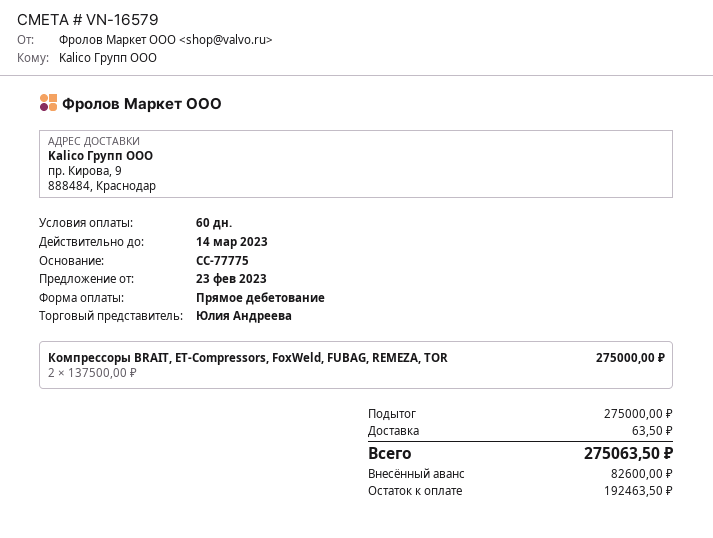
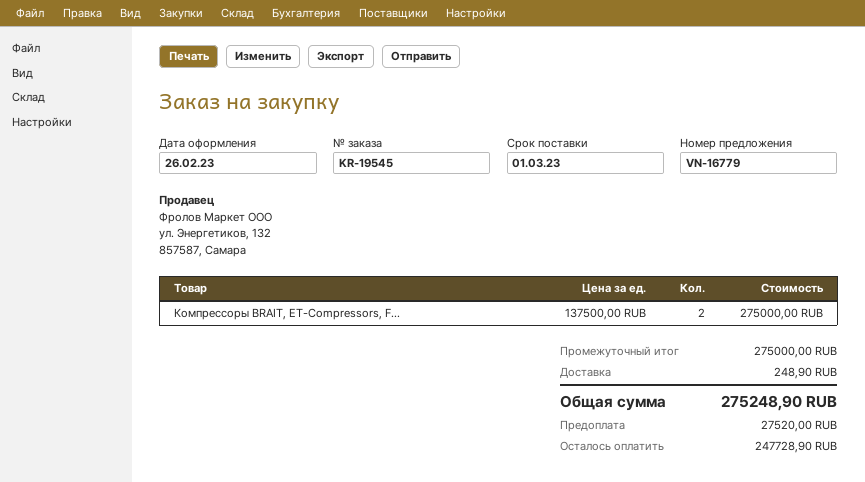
quote number: VN-16579 -> VN-16779
shipping: 63.50 -> 248.90
total: 275063.50 -> 275248.90
deposit: 82600.00 -> 27520.00
balance: 192463.50 -> 247728.90

